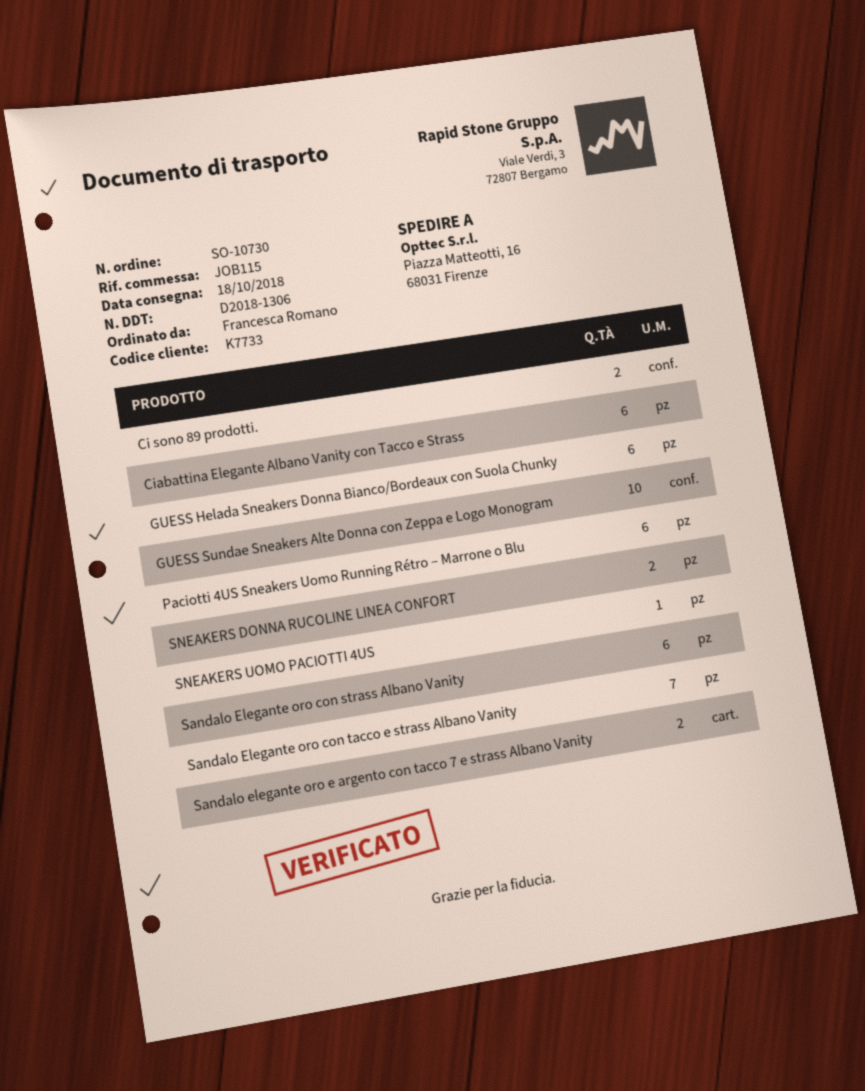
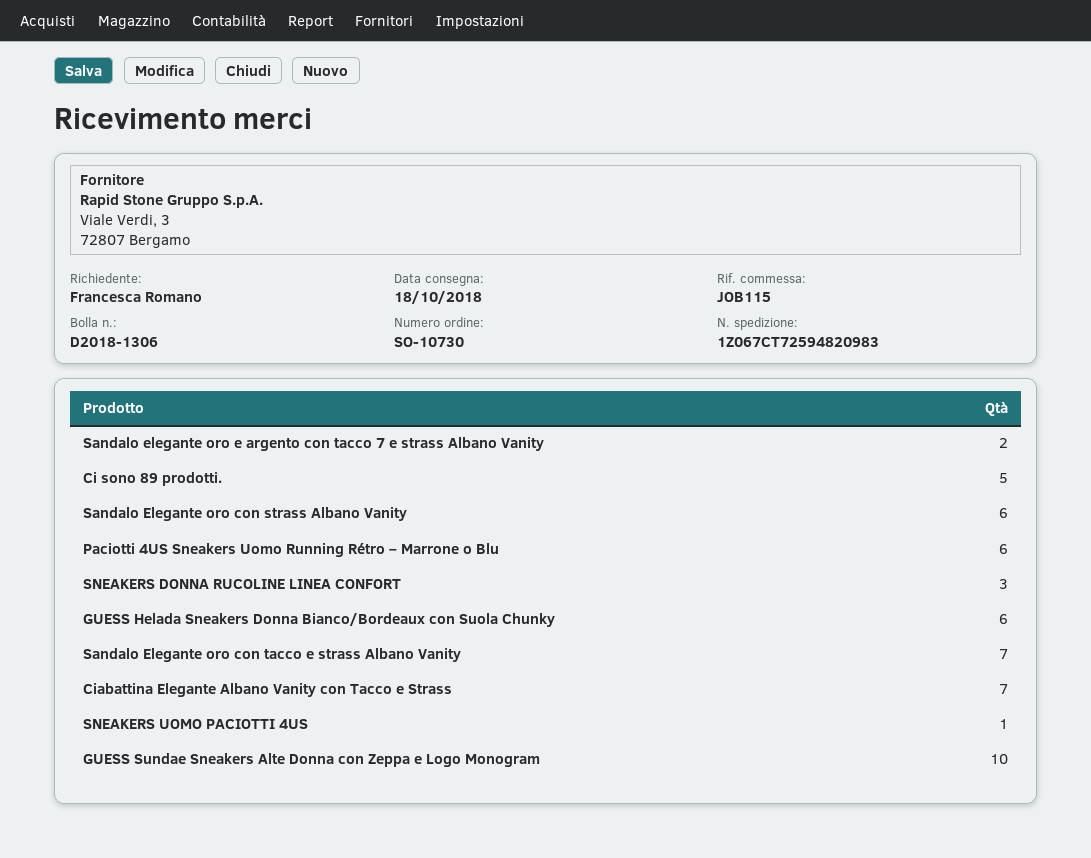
Ci sono 89 prodotti.: 2 -> 5
Ciabattina Elegante Albano Vanity con Tacco e Strass: 6 -> 7
SNEAKERS DONNA RUCOLINE LINEA CONFORT: 2 -> 3

